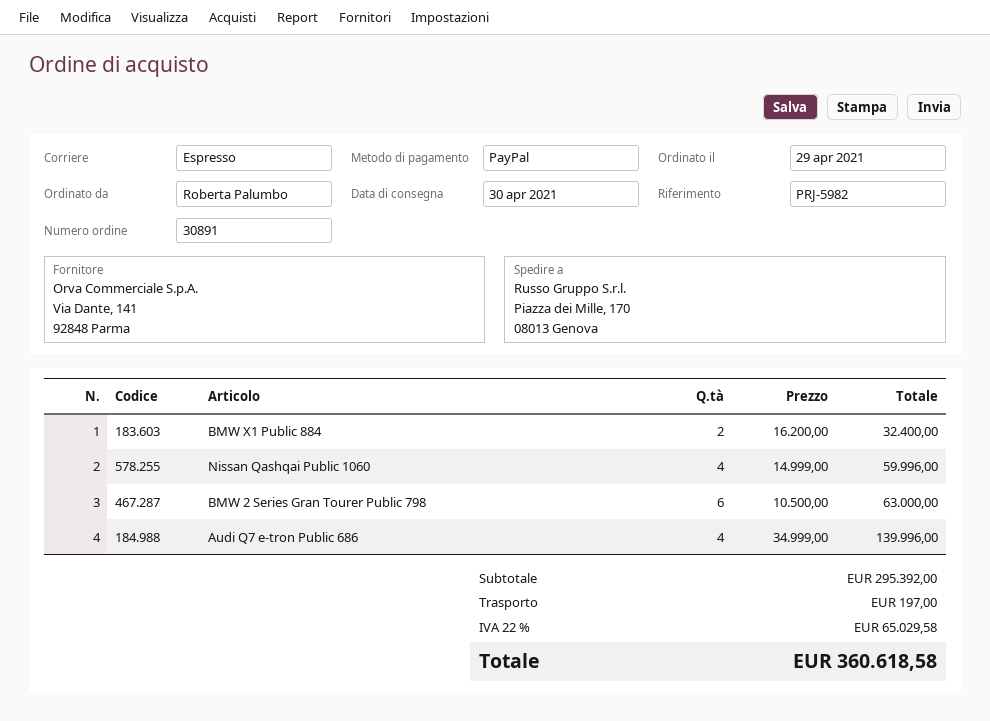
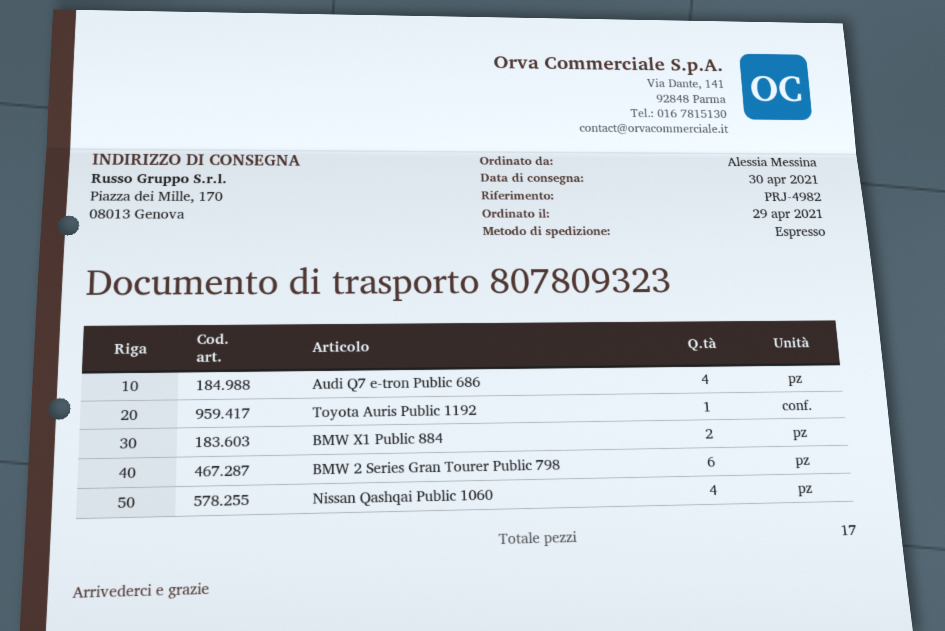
reference: PRJ-5982 -> PRJ-4982
ordered by: Roberta Palumbo -> Alessia Messina
Toyota Auris Public 1192: none -> 1

